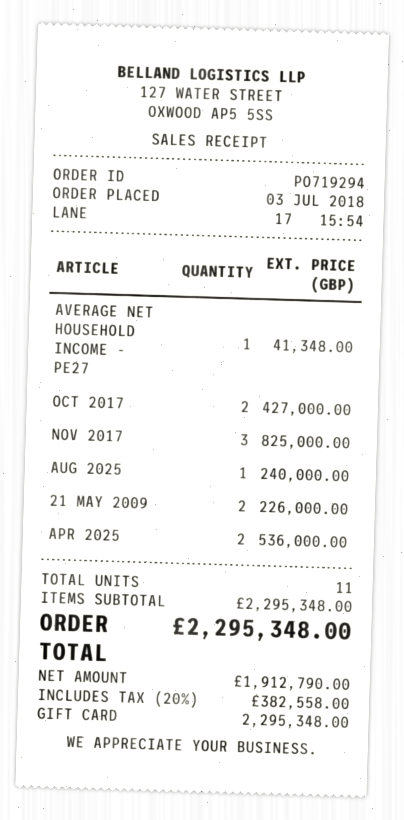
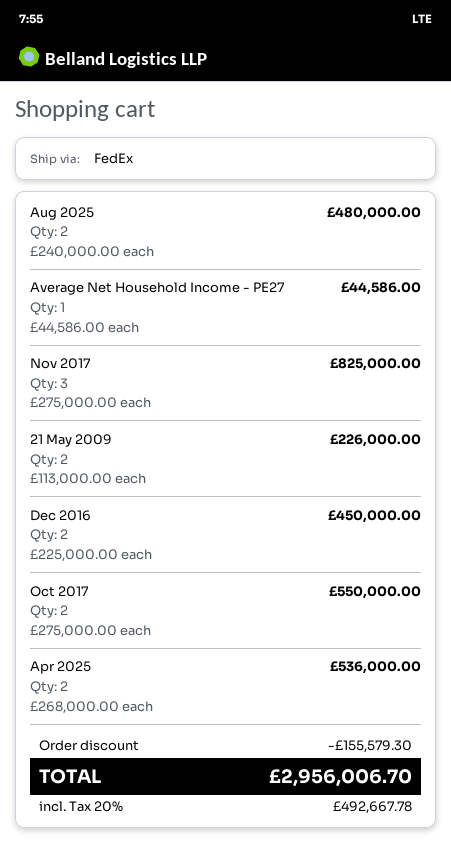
AVERAGE NET HOUSEHOLD INCOME - PE27: 1 for 41348.00 -> 1 for 44586.00
OCT 2017: 2 for 427000.00 -> 2 for 550000.00
AUG 2025: 1 for 240000.00 -> 2 for 480000.00
Dec 2016: none -> 2 for 450000.00
discount: none -> 155579.30
tax: 20% = 382558.00 -> 20% = 492667.78
total: 2295348.00 -> 2956006.70

